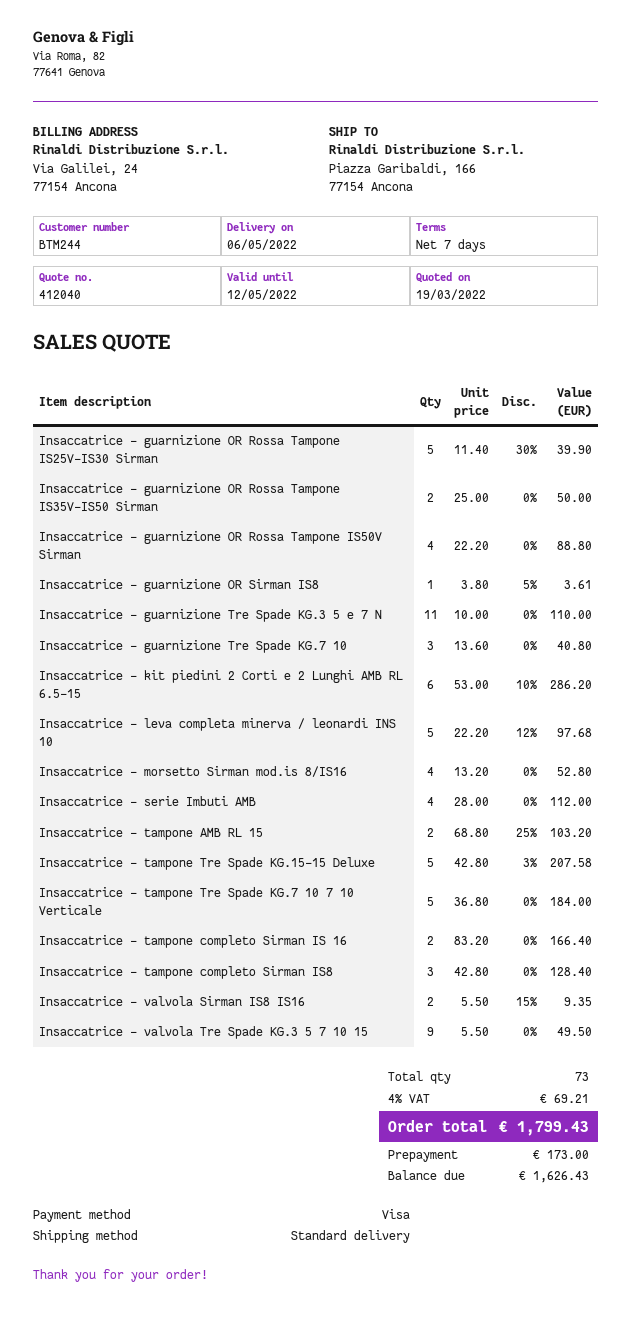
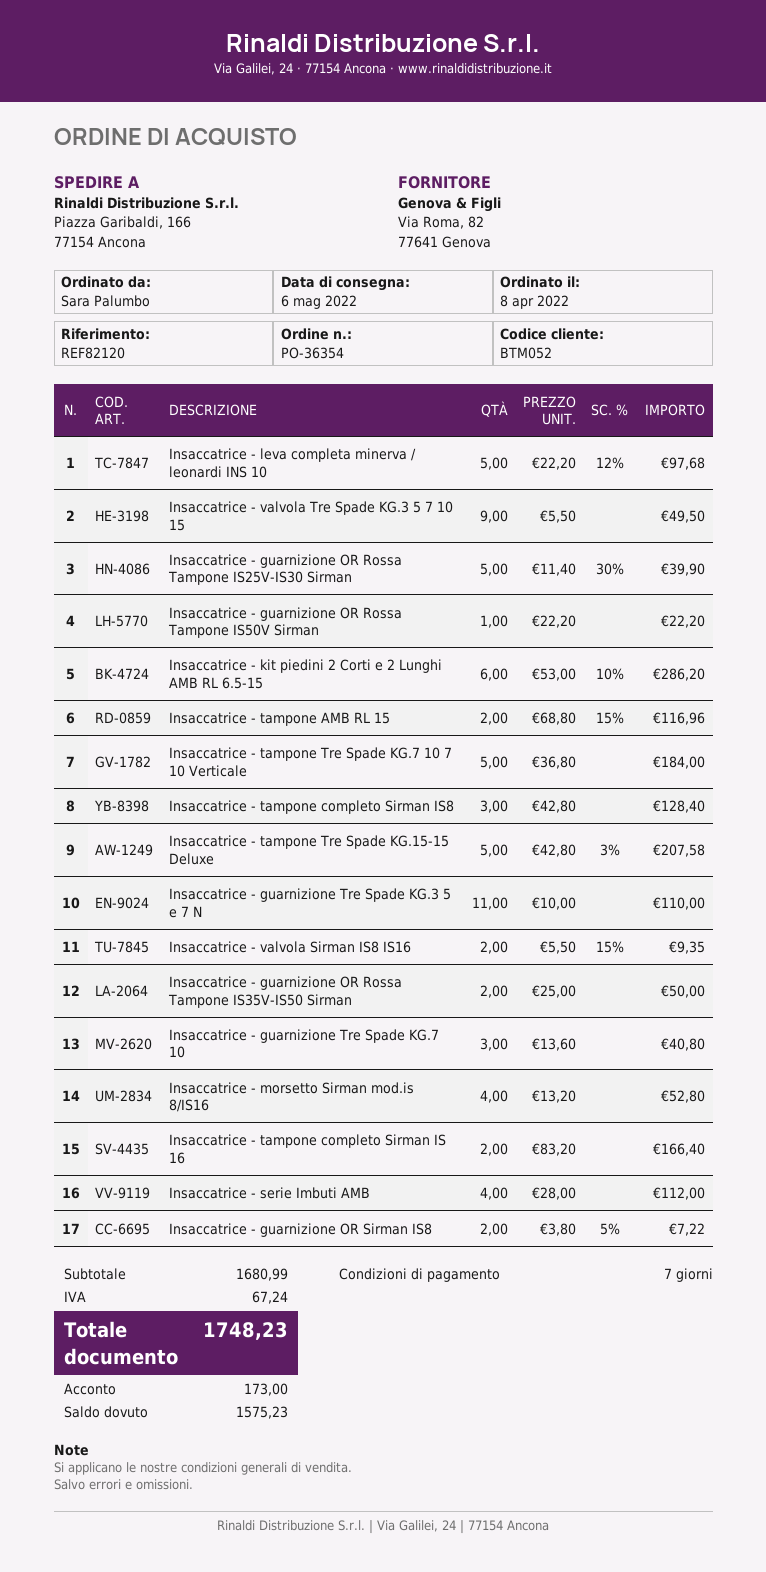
customer number: BTM244 -> BTM052
Insaccatrice - guarnizione OR Rossa Tampone IS50V Sirman: 4 x 22.20 = 88.80 -> 1 x 22.20 = 22.20
Insaccatrice - guarnizione OR Sirman IS8: 1 x 3.80 - 5% = 3.61 -> 2 x 3.80 - 5% = 7.22
Insaccatrice - tampone AMB RL 15: 2 x 68.80 - 25% = 103.20 -> 2 x 68.80 - 15% = 116.96
tax: 69.21 -> 67.24
total: 1799.43 -> 1748.23
balance: 1626.43 -> 1575.23

